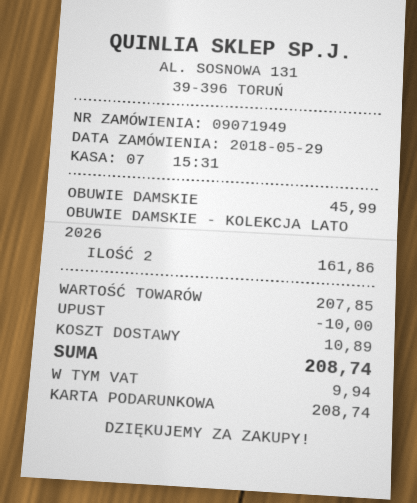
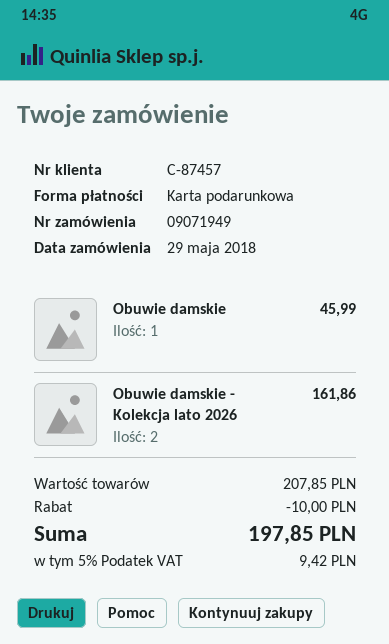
shipping: 10.89 -> none
tax: 9.94 -> 9.42
total: 208.74 -> 197.85

